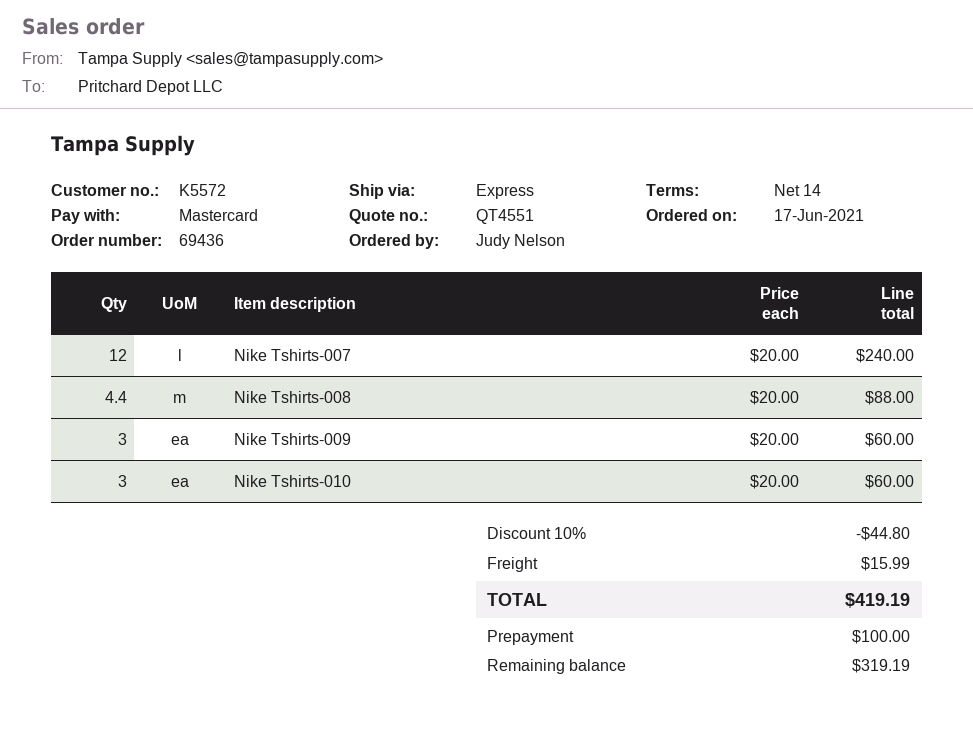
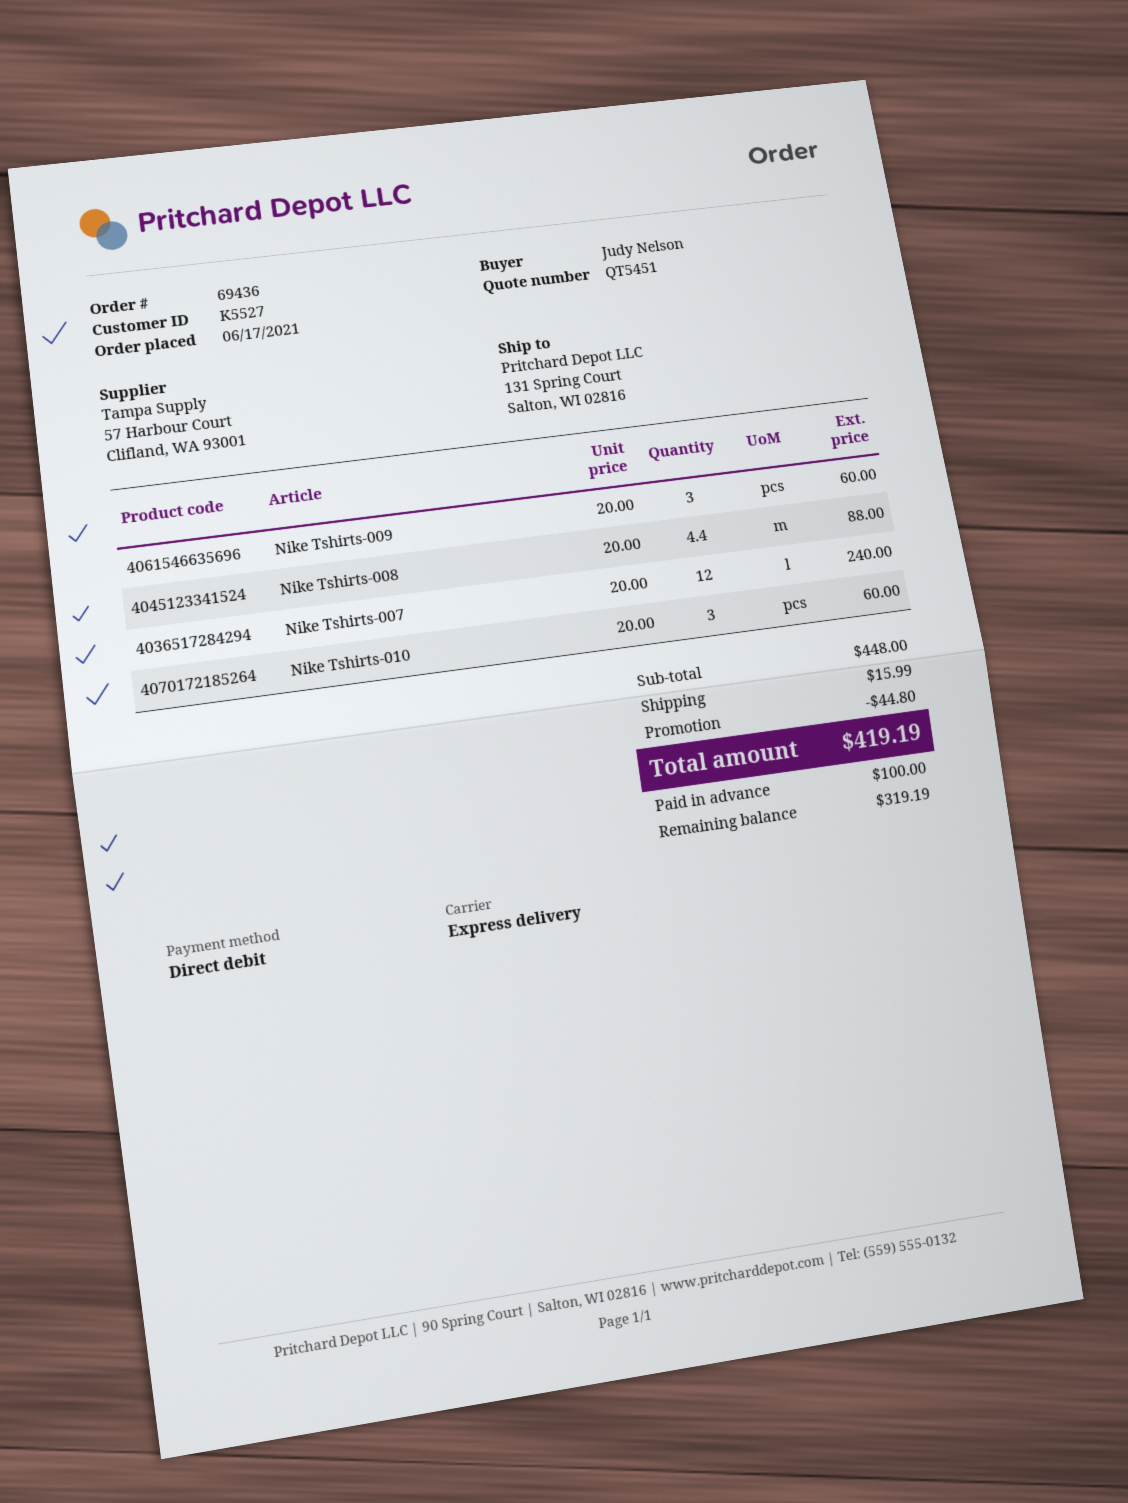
quote number: QT4551 -> QT5451
customer number: K5572 -> K5527
payment method: Mastercard -> direct debit

